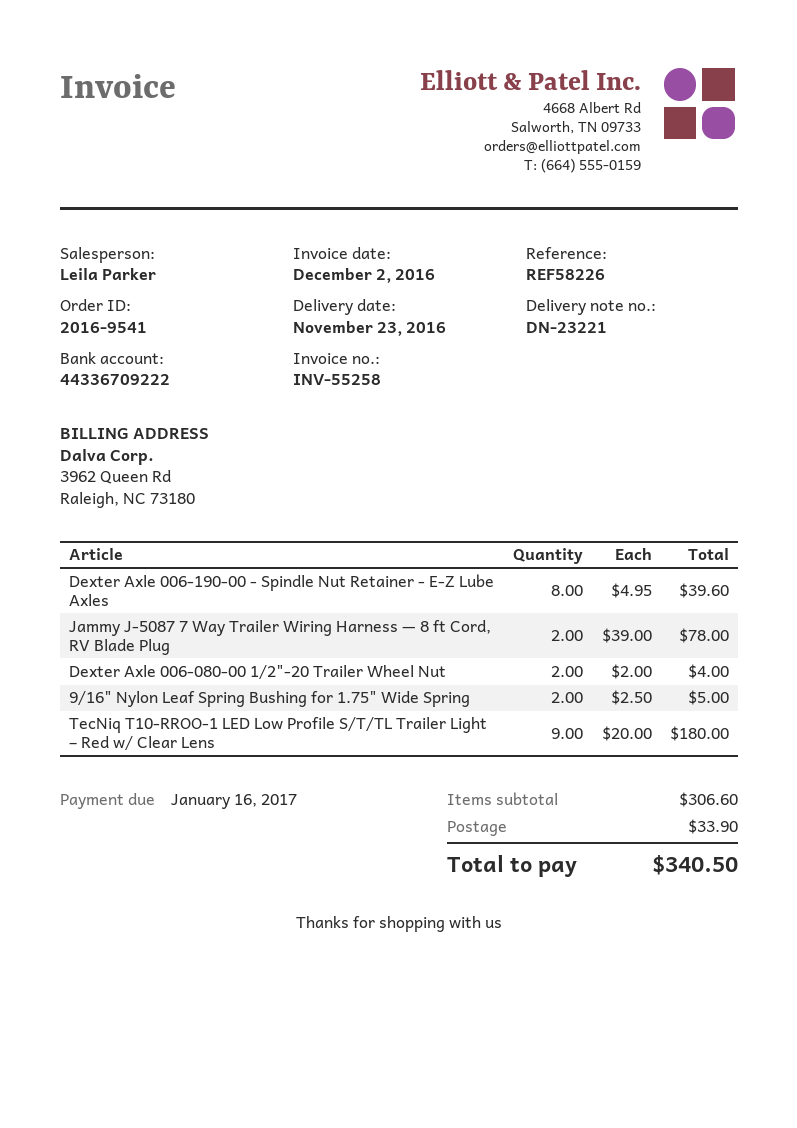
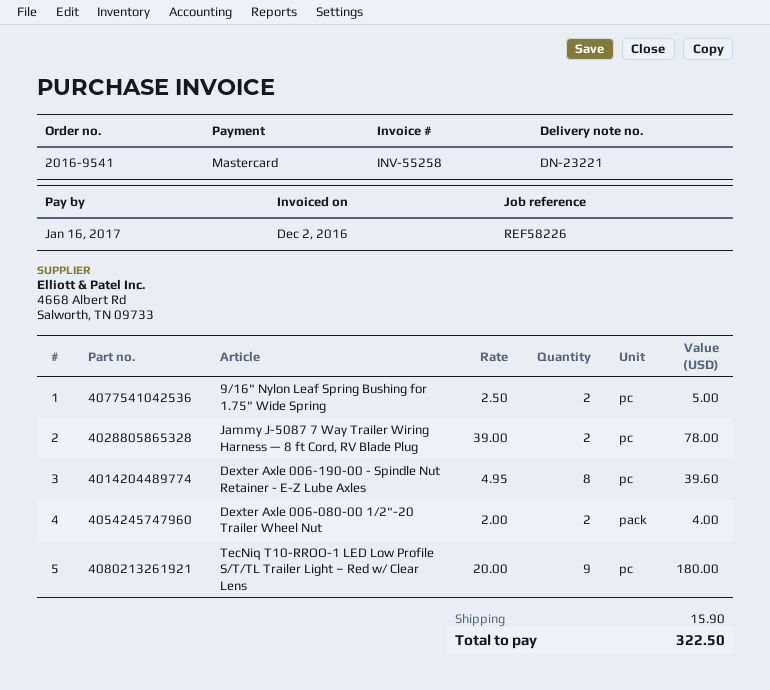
shipping: 33.90 -> 15.90
total: 340.50 -> 322.50

